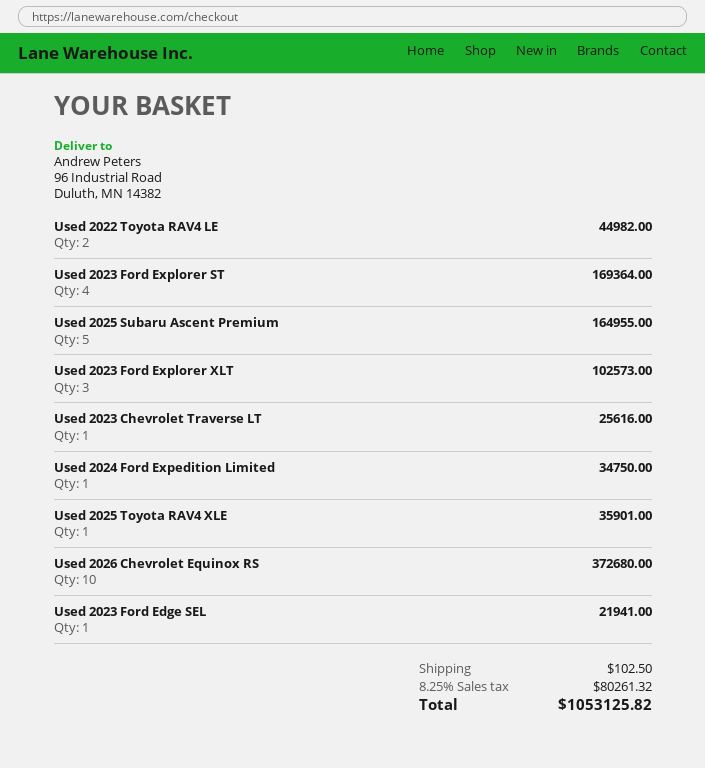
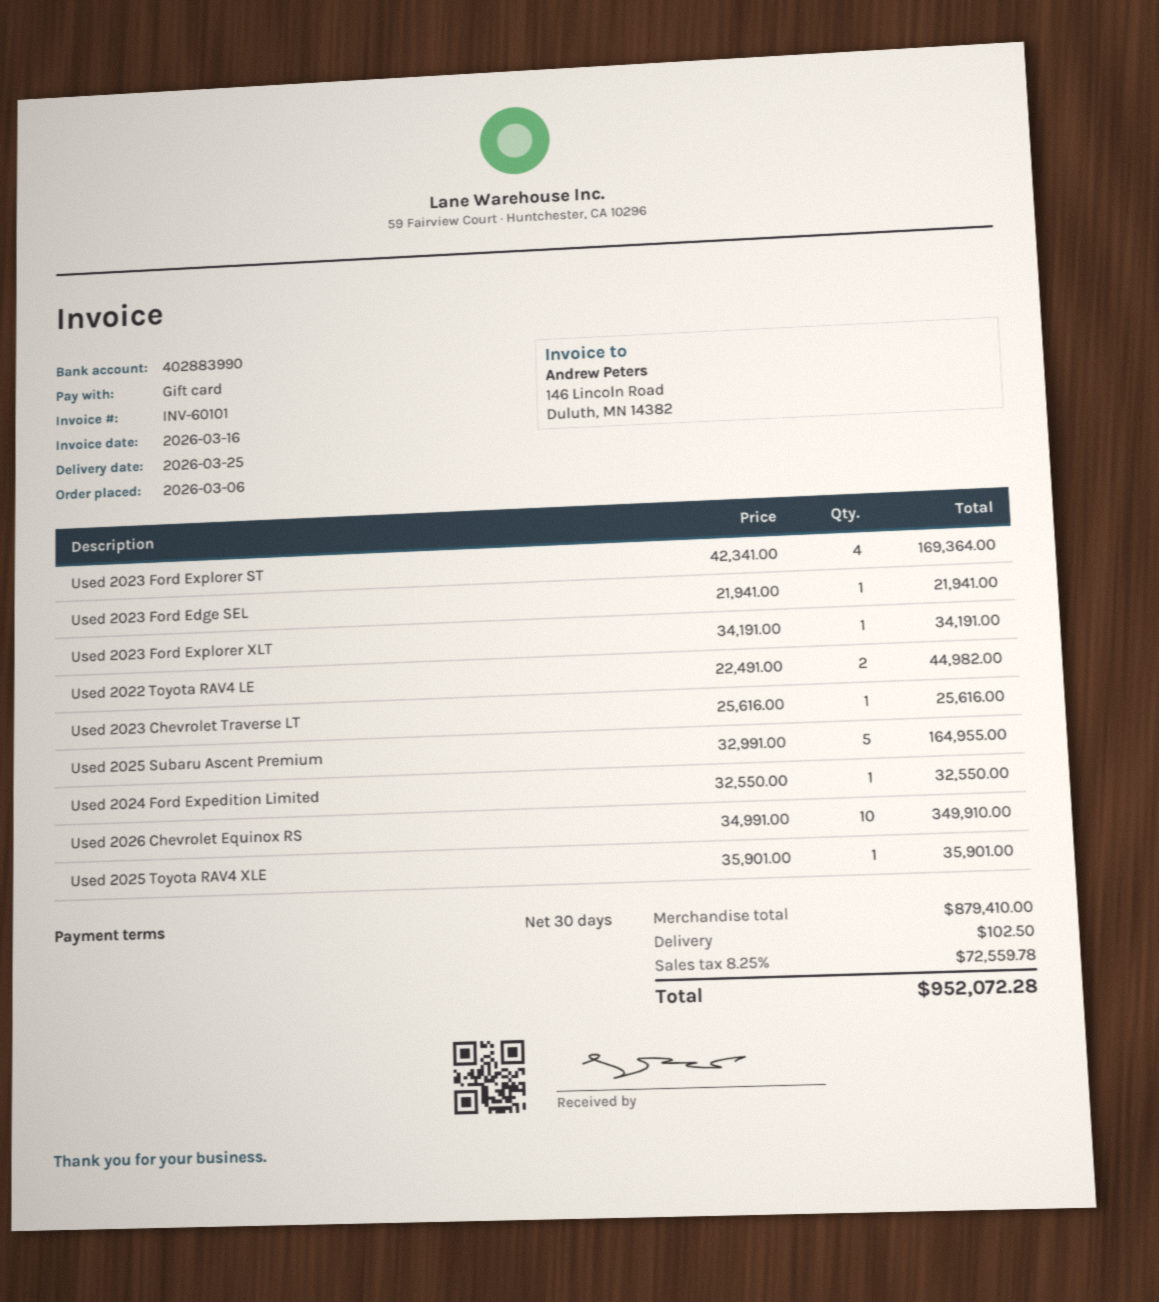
Used 2023 Ford Explorer XLT: 3 for 102573.00 -> 1 for 34191.00
Used 2024 Ford Expedition Limited: 1 for 34750.00 -> 1 for 32550.00
Used 2026 Chevrolet Equinox RS: 10 for 372680.00 -> 10 for 349910.00
tax: 8.25% = 80261.32 -> 8.25% = 72559.78
total: 1053125.82 -> 952072.28

